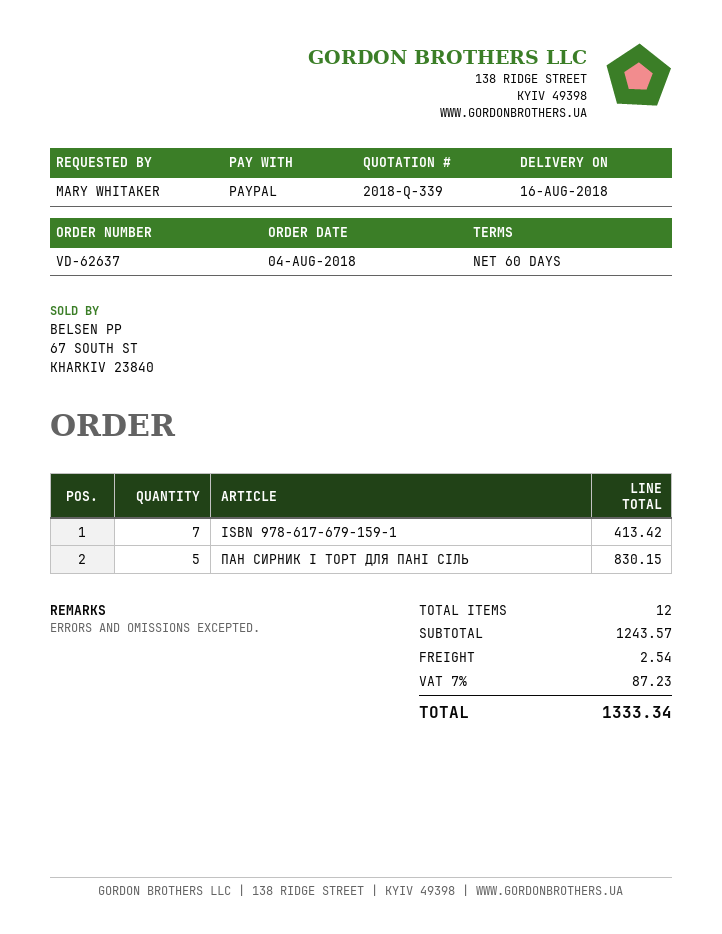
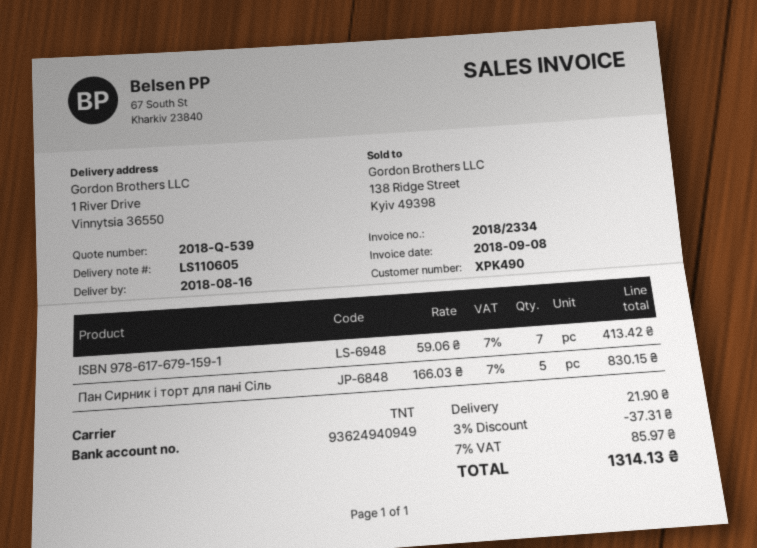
quote number: 2018-Q-339 -> 2018-Q-539
discount: none -> 3% = 37.31
shipping: 2.54 -> 21.90
tax: 7% = 87.23 -> 7% = 85.97
total: 1333.34 -> 1314.13

